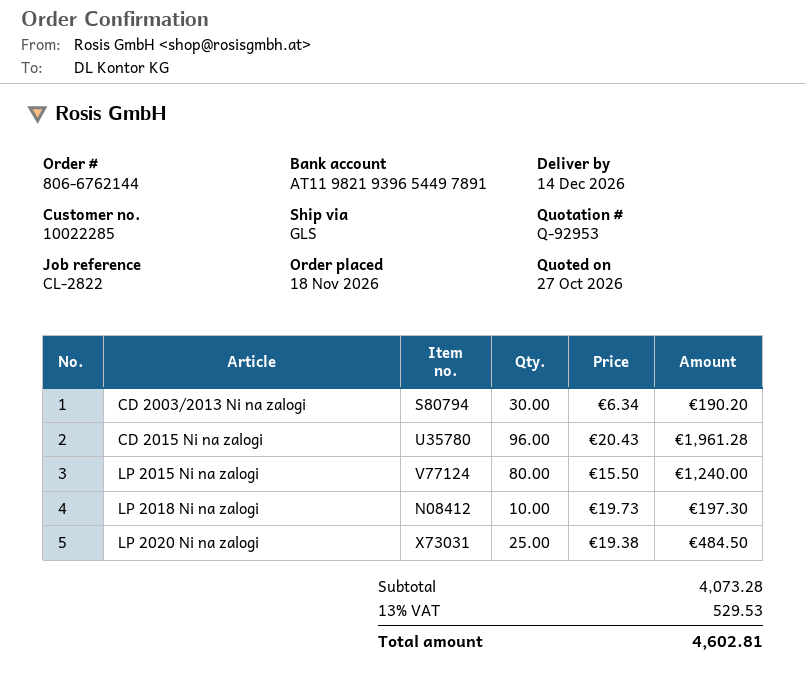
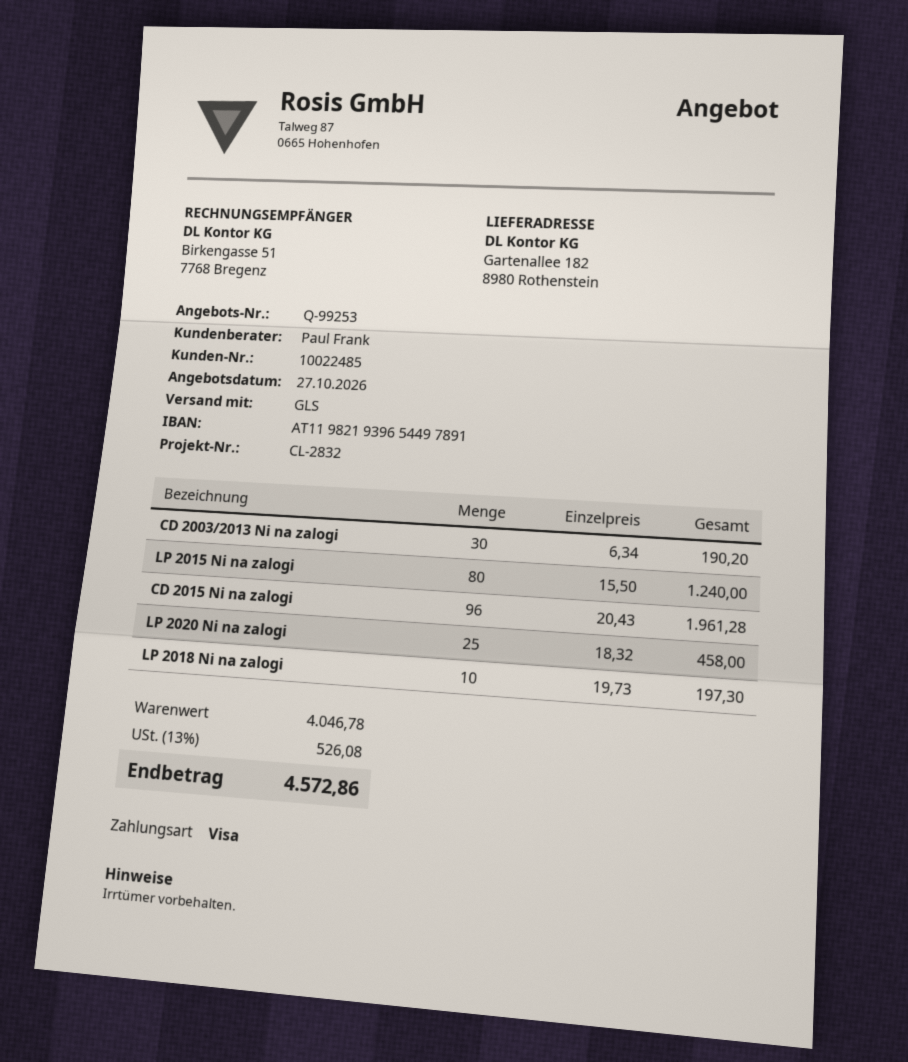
quote number: Q-92953 -> Q-99253
customer number: 10022285 -> 10022485
reference: CL-2822 -> CL-2832
LP 2020 Ni na zalogi: 25 x 19.38 = 484.50 -> 25 x 18.32 = 458.00
subtotal: 4073.28 -> 4046.78
tax: 13% = 529.53 -> 13% = 526.08
total: 4602.81 -> 4572.86

